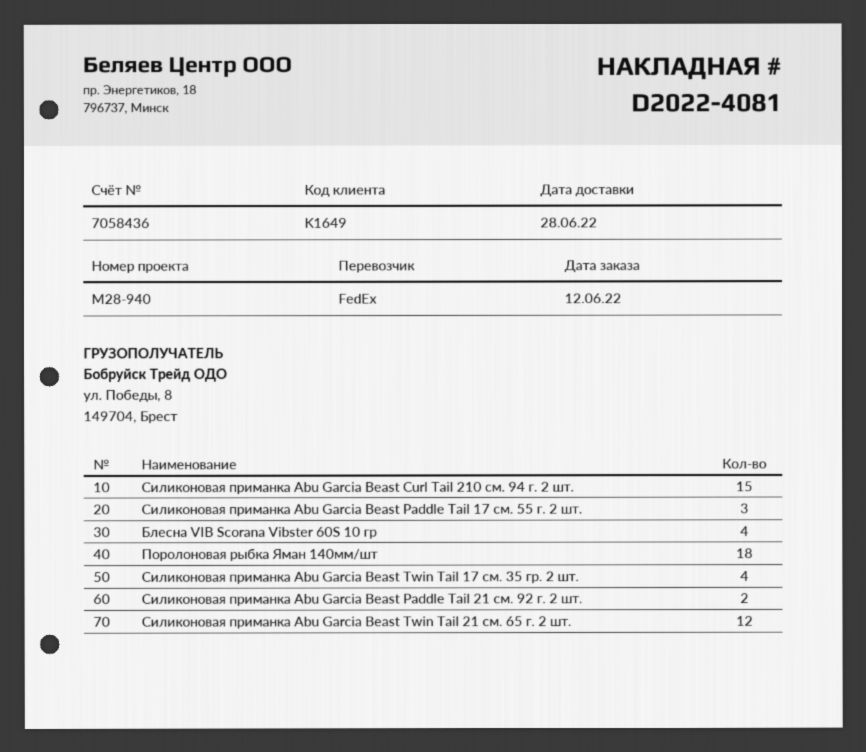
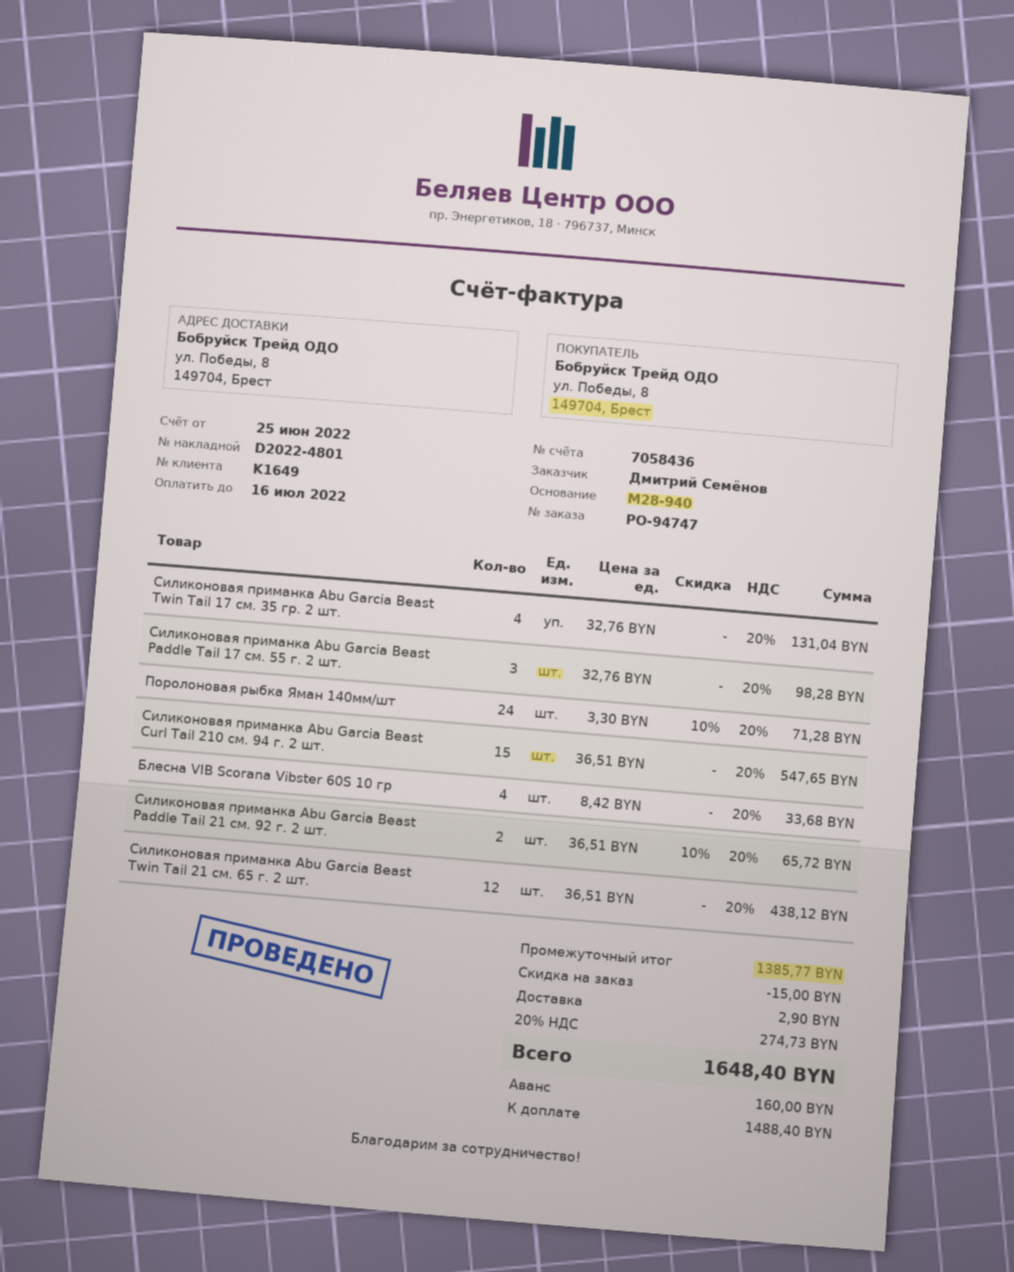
delivery note number: D2022-4081 -> D2022-4801
Поролоновая рыбка Яман 140мм/шт: 18 -> 24

